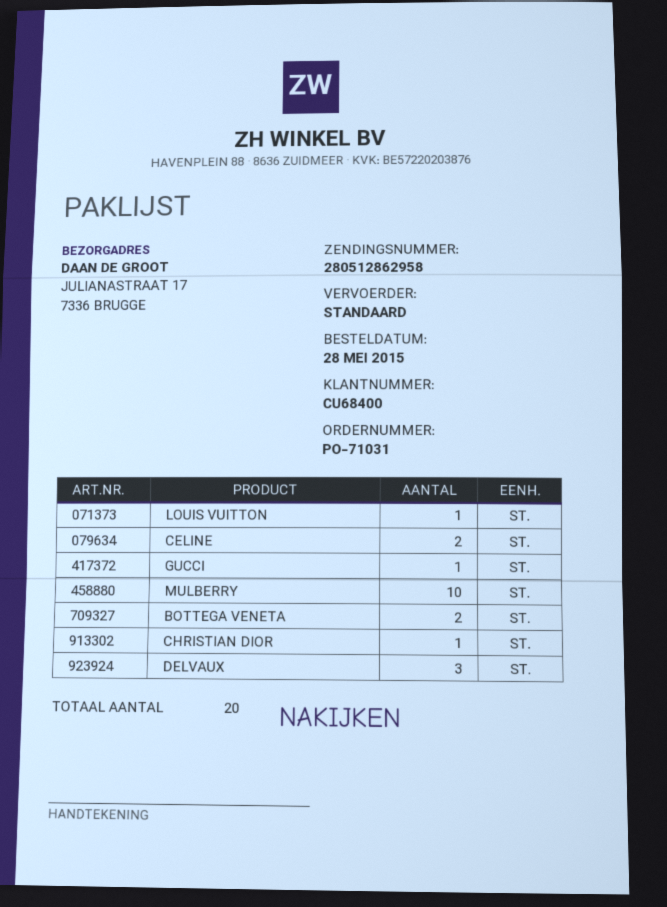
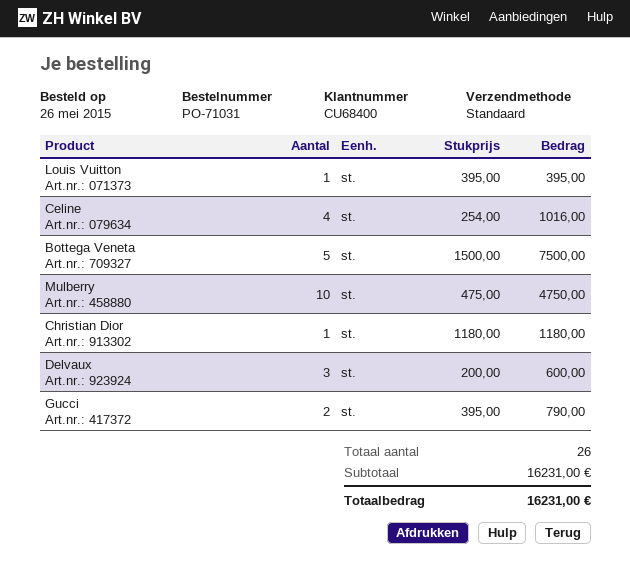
order date: 2015-05-28 -> 2015-05-26
CELINE: 2 -> 4
GUCCI: 1 -> 2
BOTTEGA VENETA: 2 -> 5
total quantity: 20 -> 26

